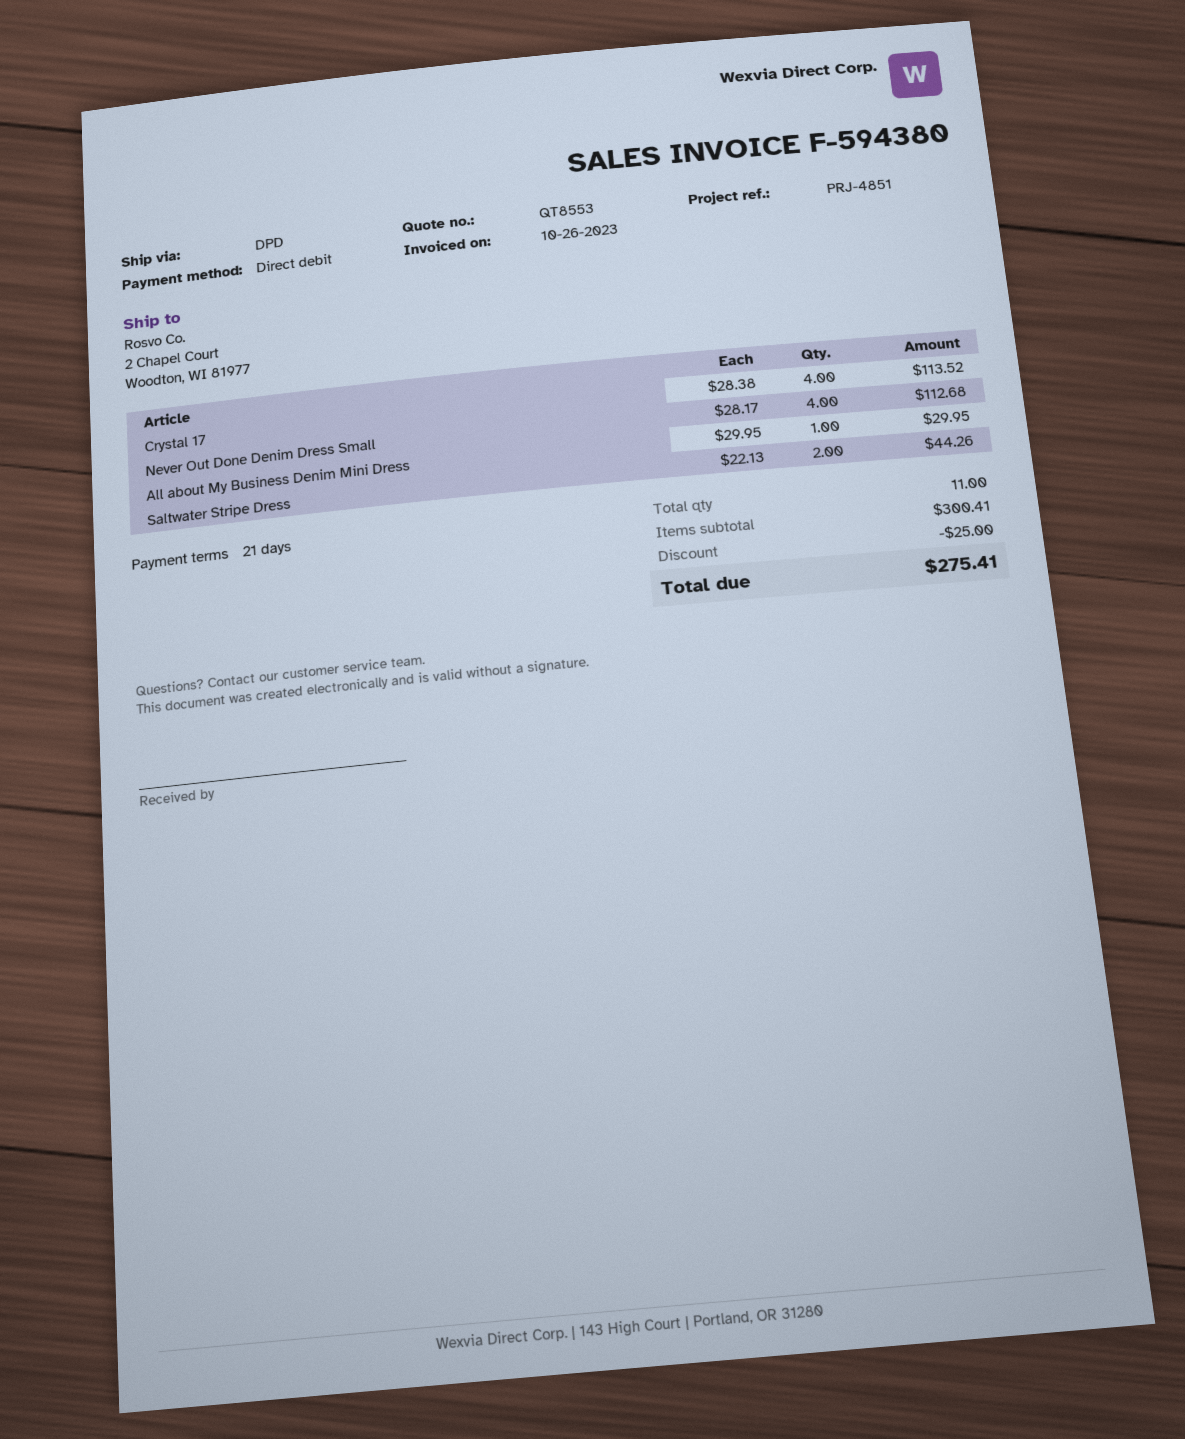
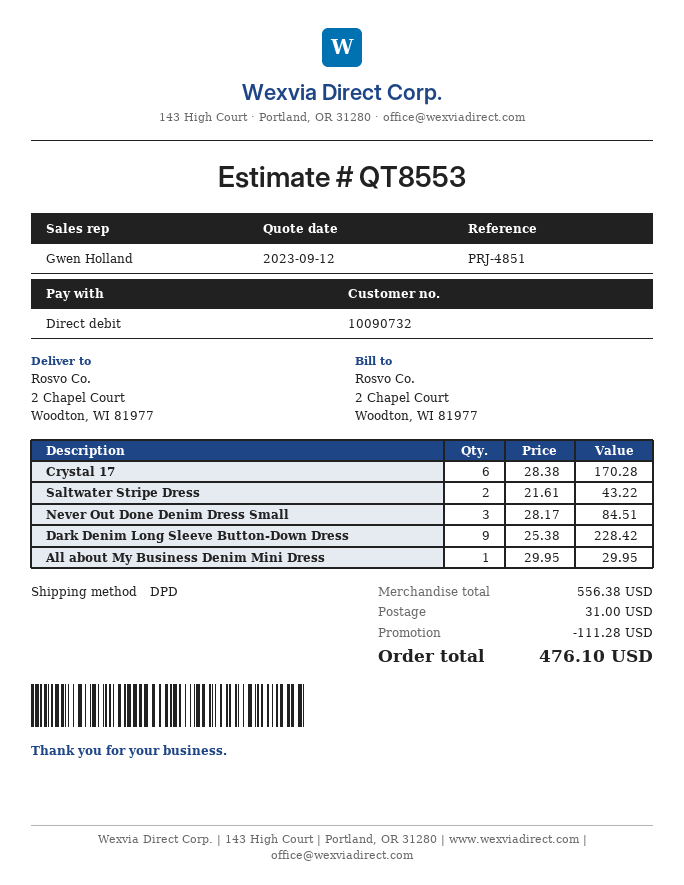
Crystal 17: 4 x 28.38 = 113.52 -> 6 x 28.38 = 170.28
Never Out Done Denim Dress Small: 4 x 28.17 = 112.68 -> 3 x 28.17 = 84.51
Saltwater Stripe Dress: 2 x 22.13 = 44.26 -> 2 x 21.61 = 43.22
Dark Denim Long Sleeve Button-Down Dress: none -> 9 x 25.38 = 228.42
subtotal: 300.41 -> 556.38
discount: 25.00 -> 111.28
shipping: none -> 31.00
total: 275.41 -> 476.10

